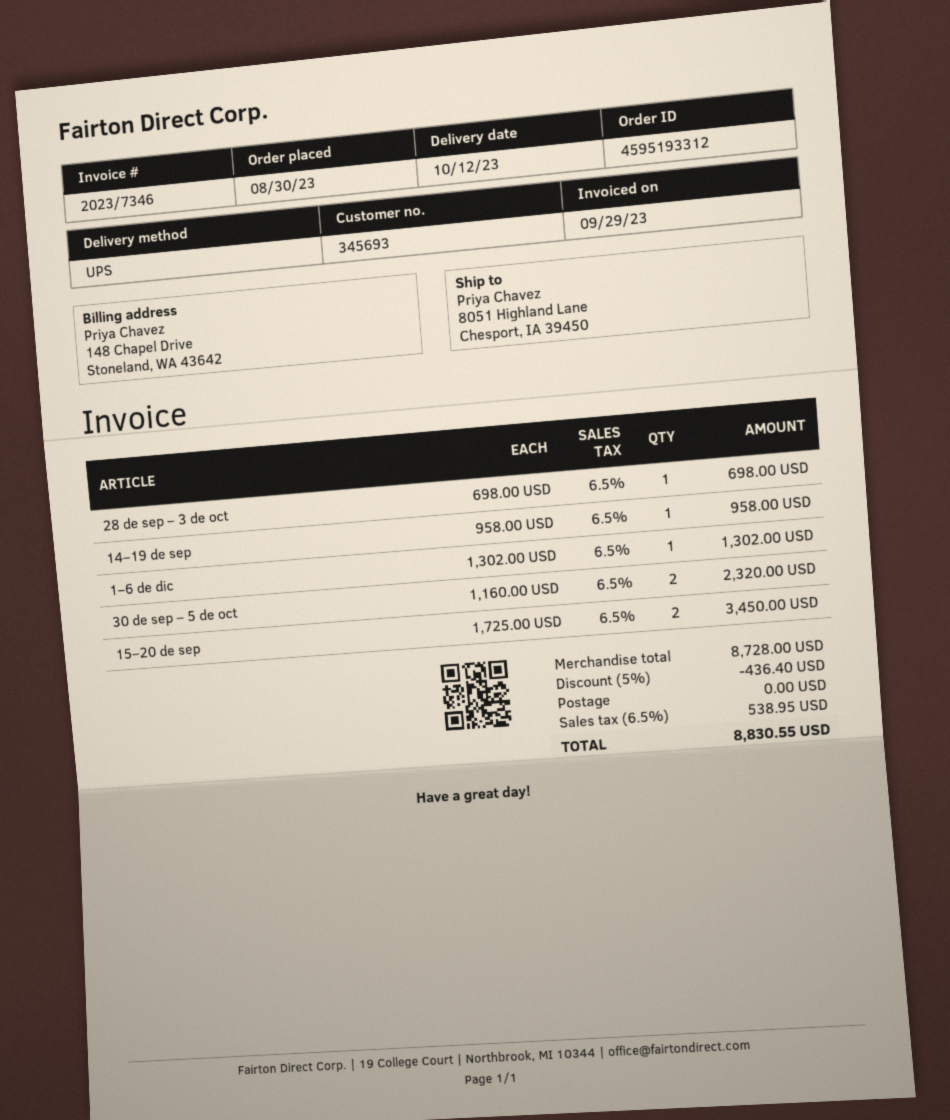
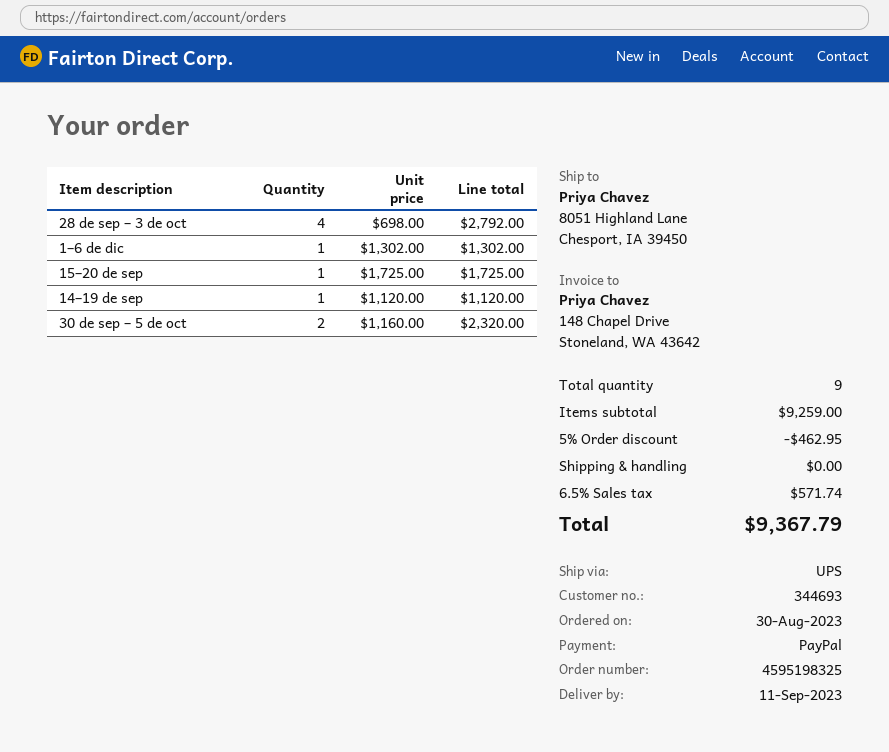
order number: 4595193312 -> 4595198325
delivery date: 2023-10-12 -> 2023-09-11
customer number: 345693 -> 344693
28 de sep – 3 de oct: 1 x 698.00 = 698.00 -> 4 x 698.00 = 2792.00
14–19 de sep: 1 x 958.00 = 958.00 -> 1 x 1120.00 = 1120.00
15–20 de sep: 2 x 1725.00 = 3450.00 -> 1 x 1725.00 = 1725.00
subtotal: 8728.00 -> 9259.00
discount: 5% = 436.40 -> 5% = 462.95
tax: 6.5% = 538.95 -> 6.5% = 571.74
total: 8830.55 -> 9367.79

